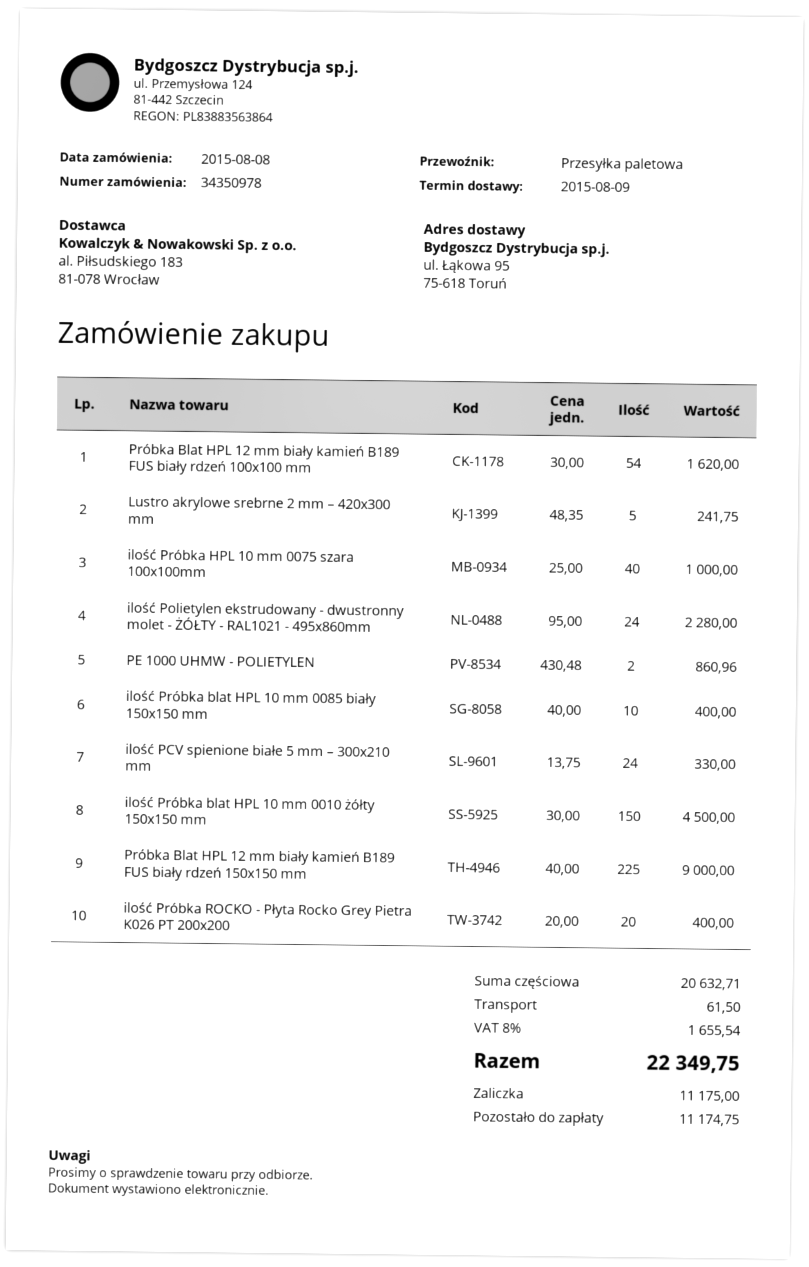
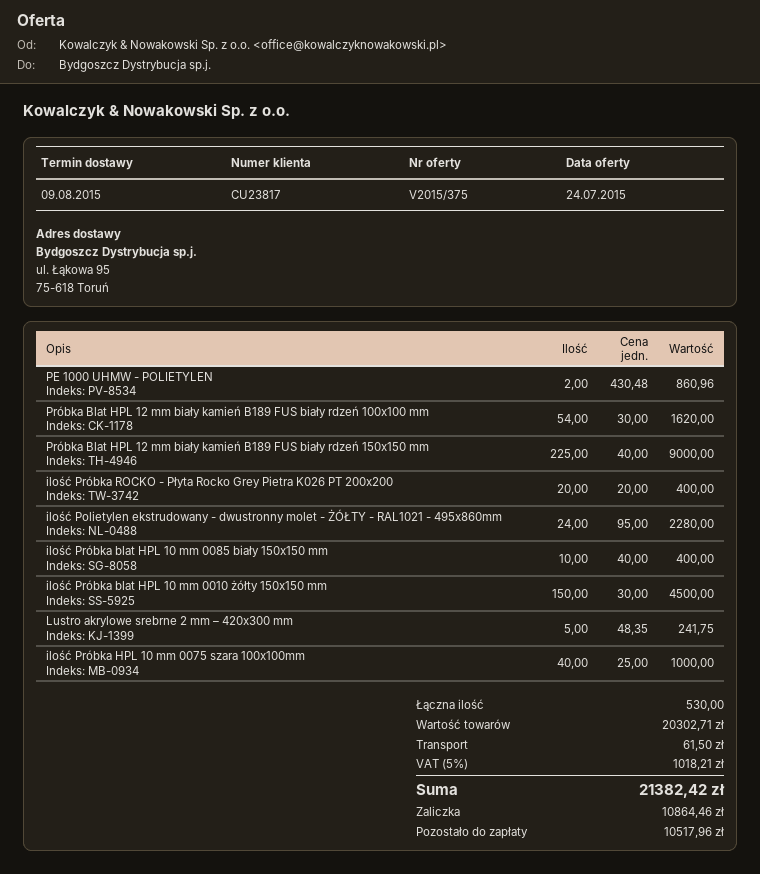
ilość PCV spienione białe 5 mm – 300x210 mm: 24 x 13.75 = 330.00 -> none
subtotal: 20632.71 -> 20302.71
tax: 8% = 1655.54 -> 5% = 1018.21
total: 22349.75 -> 21382.42
deposit: 11175.00 -> 10864.46
balance: 11174.75 -> 10517.96

